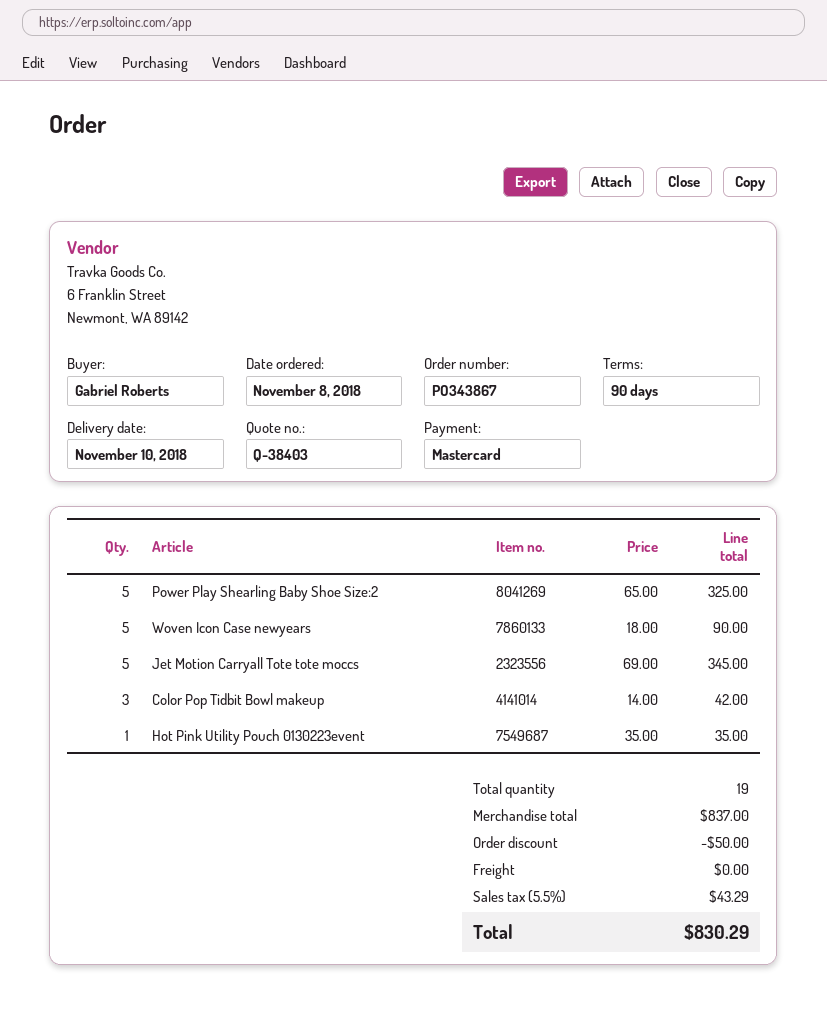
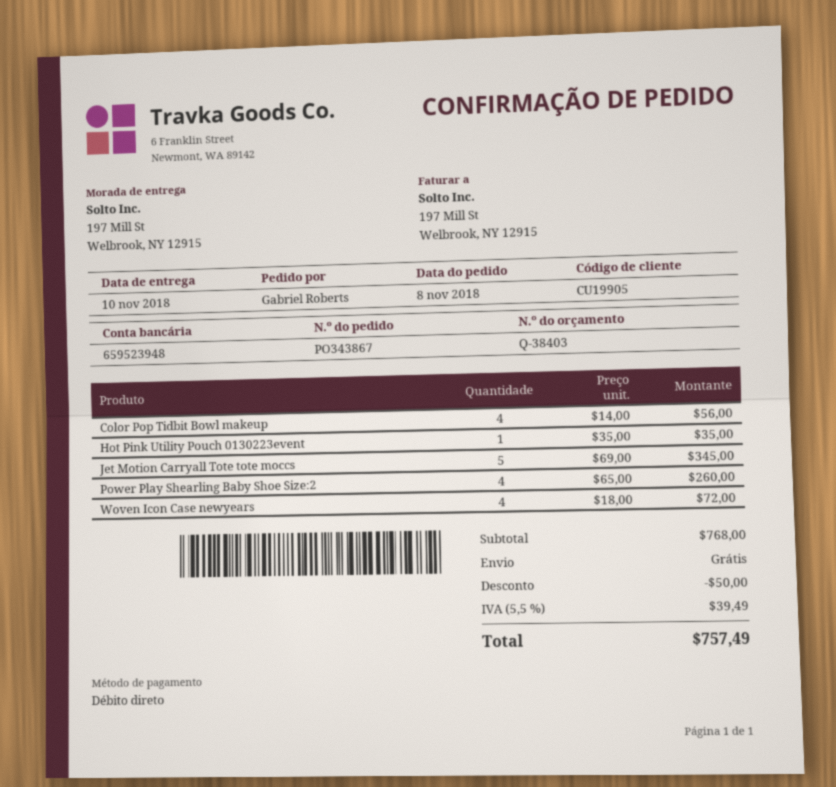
payment method: Mastercard -> direct debit
Power Play Shearling Baby Shoe Size:2: 5 x 65.00 = 325.00 -> 4 x 65.00 = 260.00
Woven Icon Case newyears: 5 x 18.00 = 90.00 -> 4 x 18.00 = 72.00
Color Pop Tidbit Bowl makeup: 3 x 14.00 = 42.00 -> 4 x 14.00 = 56.00
subtotal: 837.00 -> 768.00
tax: 5.5% = 43.29 -> 5.5% = 39.49
total: 830.29 -> 757.49

